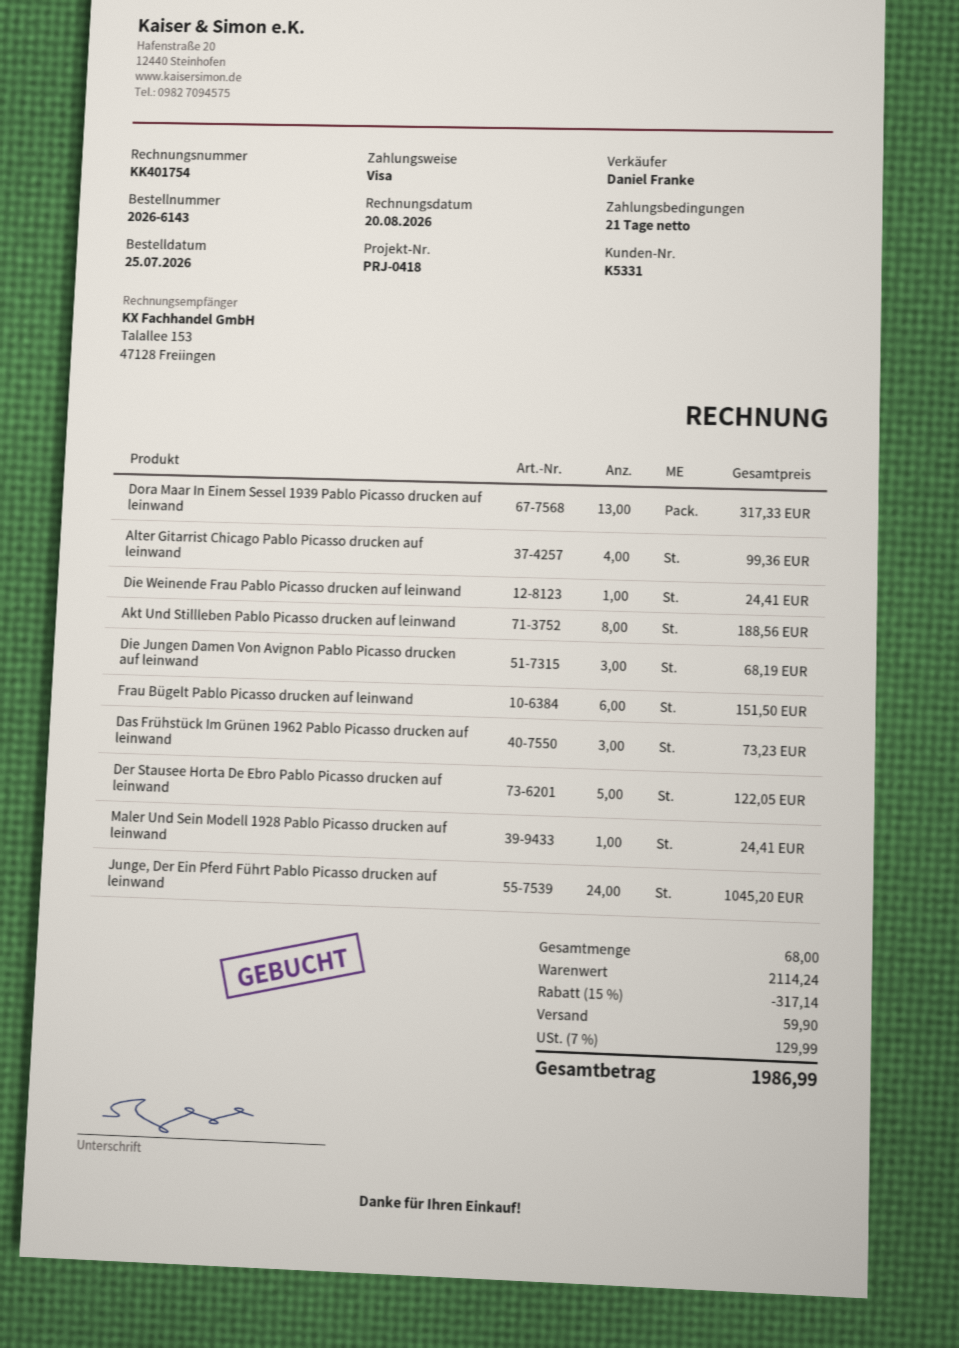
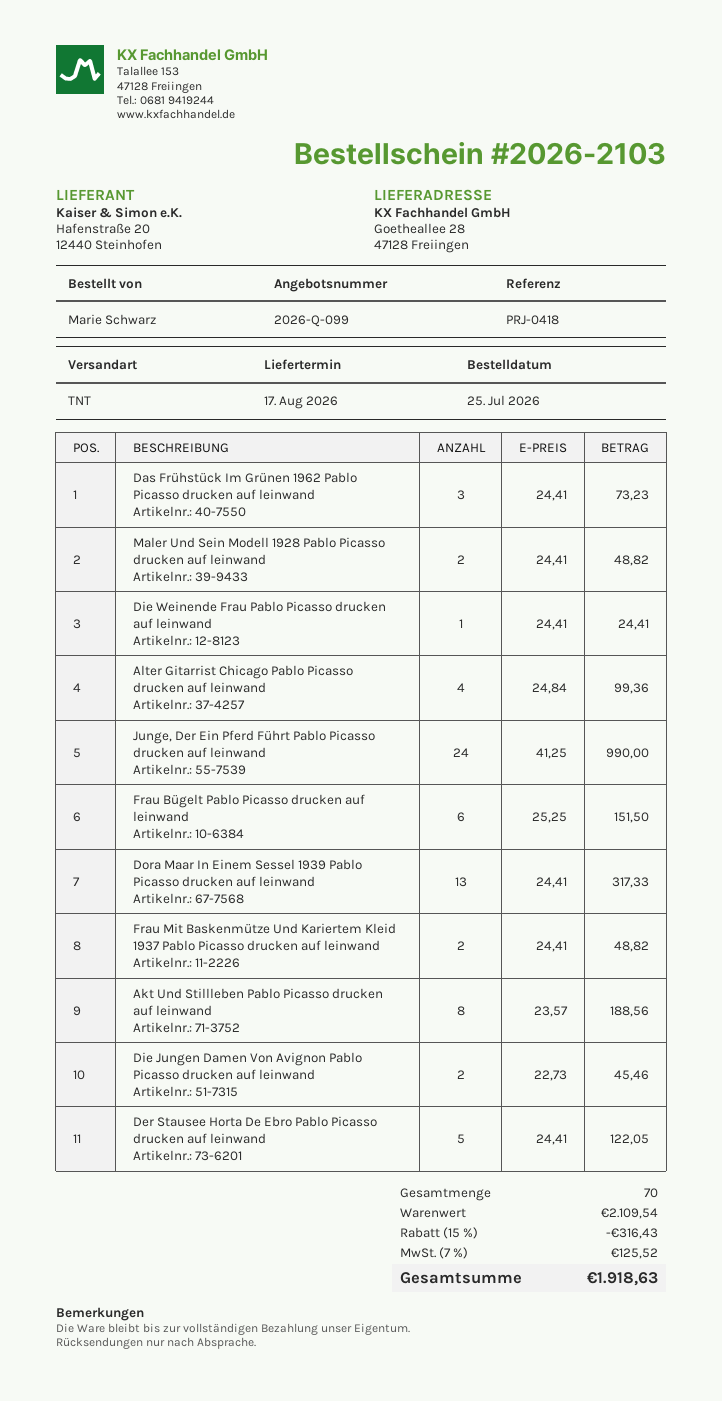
order number: 2026-6143 -> 2026-2103
Die Jungen Damen Von Avignon Pablo Picasso drucken auf leinwand: 3 for 68.19 -> 2 for 45.46
Maler Und Sein Modell 1928 Pablo Picasso drucken auf leinwand: 1 for 24.41 -> 2 for 48.82
Junge, Der Ein Pferd Führt Pablo Picasso drucken auf leinwand: 24 for 1045.20 -> 24 for 990.00
Frau Mit Baskenmütze Und Kariertem Kleid 1937 Pablo Picasso drucken auf leinwand: none -> 2 for 48.82
total quantity: 68 -> 70
subtotal: 2114.24 -> 2109.54
discount: 15% = 317.14 -> 15% = 316.43
shipping: 59.90 -> none
tax: 7% = 129.99 -> 7% = 125.52
total: 1986.99 -> 1918.63

